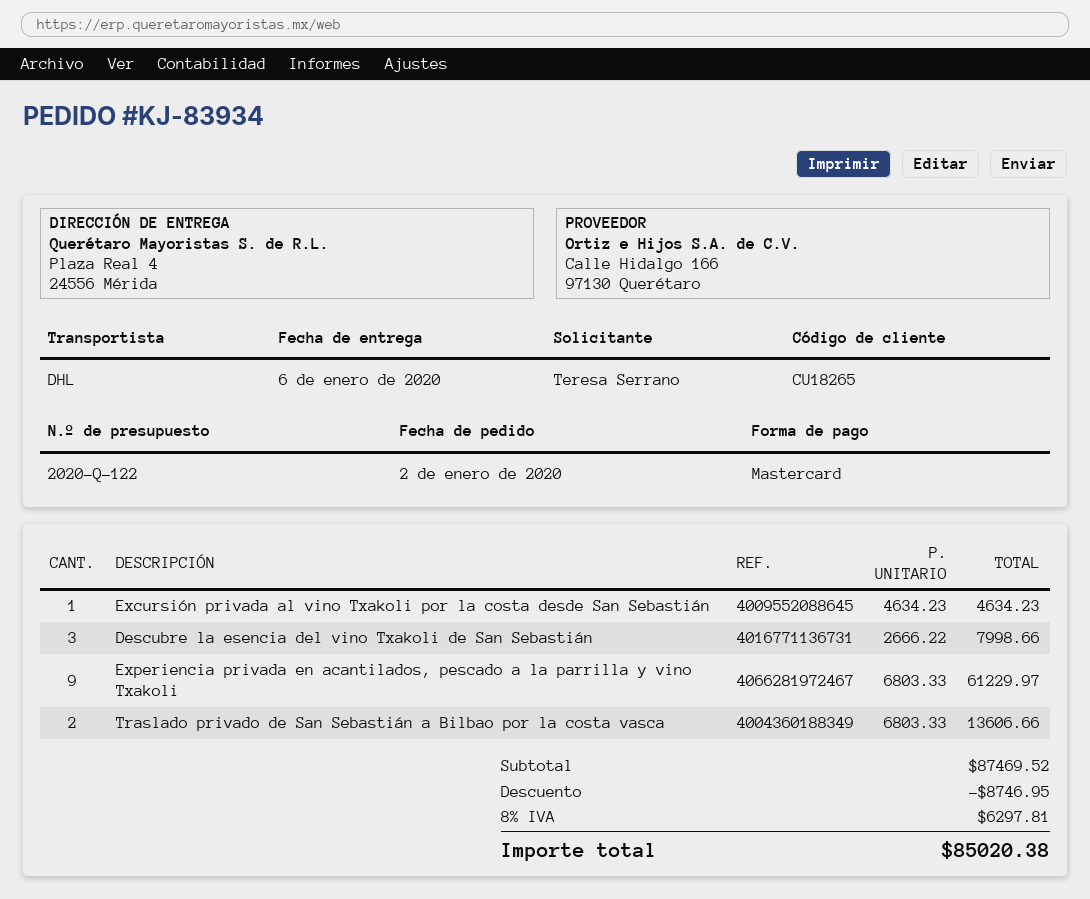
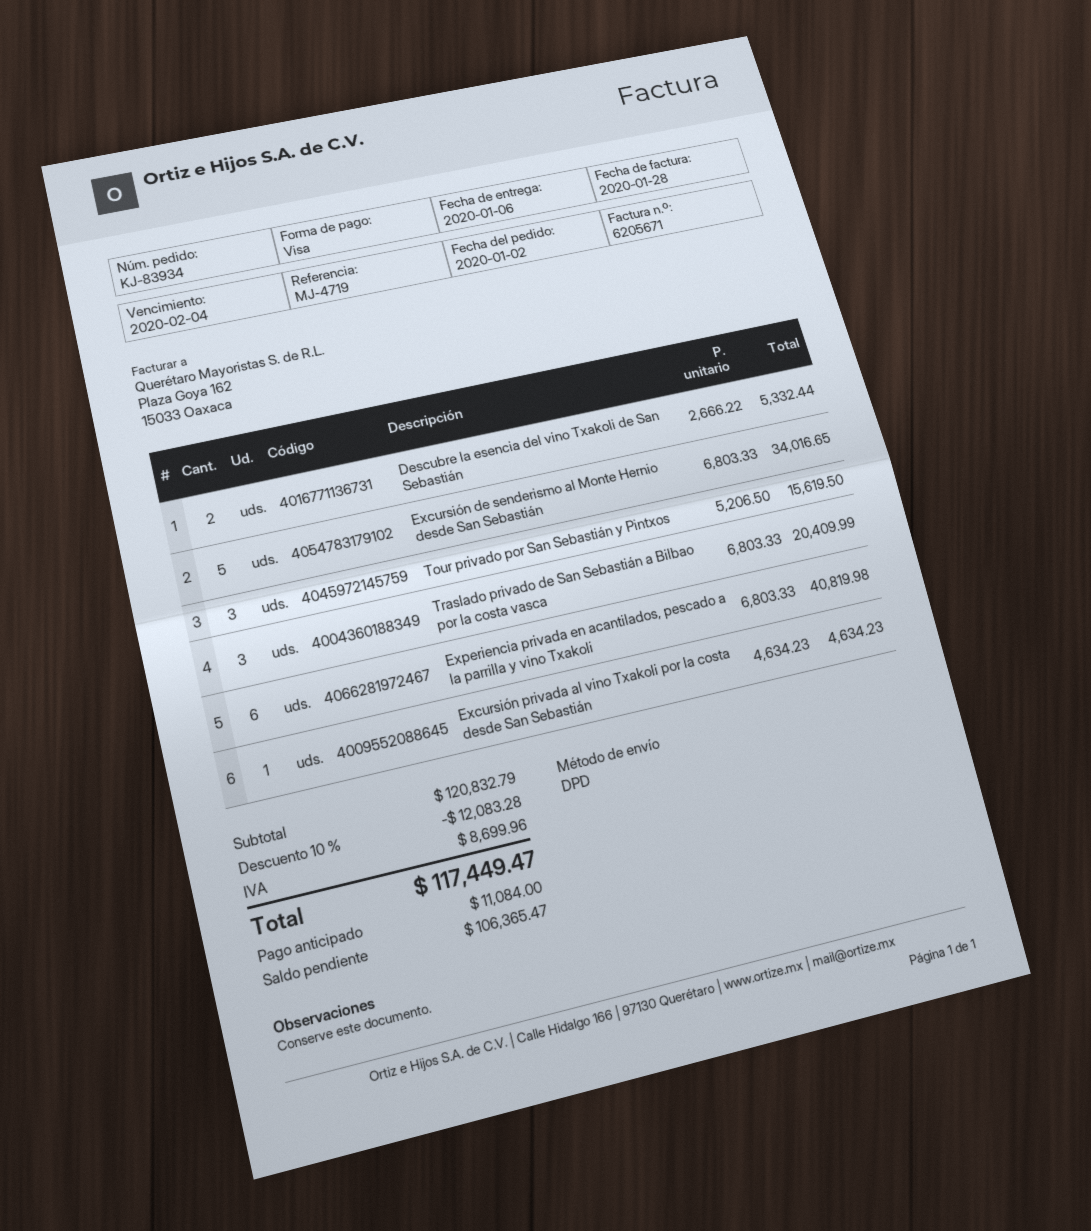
payment method: Mastercard -> Visa
shipping method: DHL -> DPD
Descubre la esencia del vino Txakoli de San Sebastián: 3 x 2666.22 = 7998.66 -> 2 x 2666.22 = 5332.44
Experiencia privada en acantilados, pescado a la parrilla y vino Txakoli: 9 x 6803.33 = 61229.97 -> 6 x 6803.33 = 40819.98
Traslado privado de San Sebastián a Bilbao por la costa vasca: 2 x 6803.33 = 13606.66 -> 3 x 6803.33 = 20409.99
Excursión de senderismo al Monte Hernio desde San Sebastián: none -> 5 x 6803.33 = 34016.65
Tour privado por San Sebastián y Pintxos: none -> 3 x 5206.50 = 15619.50
subtotal: 87469.52 -> 120832.79
discount: 8746.95 -> 12083.28
tax: 6297.81 -> 8699.96
total: 85020.38 -> 117449.47

